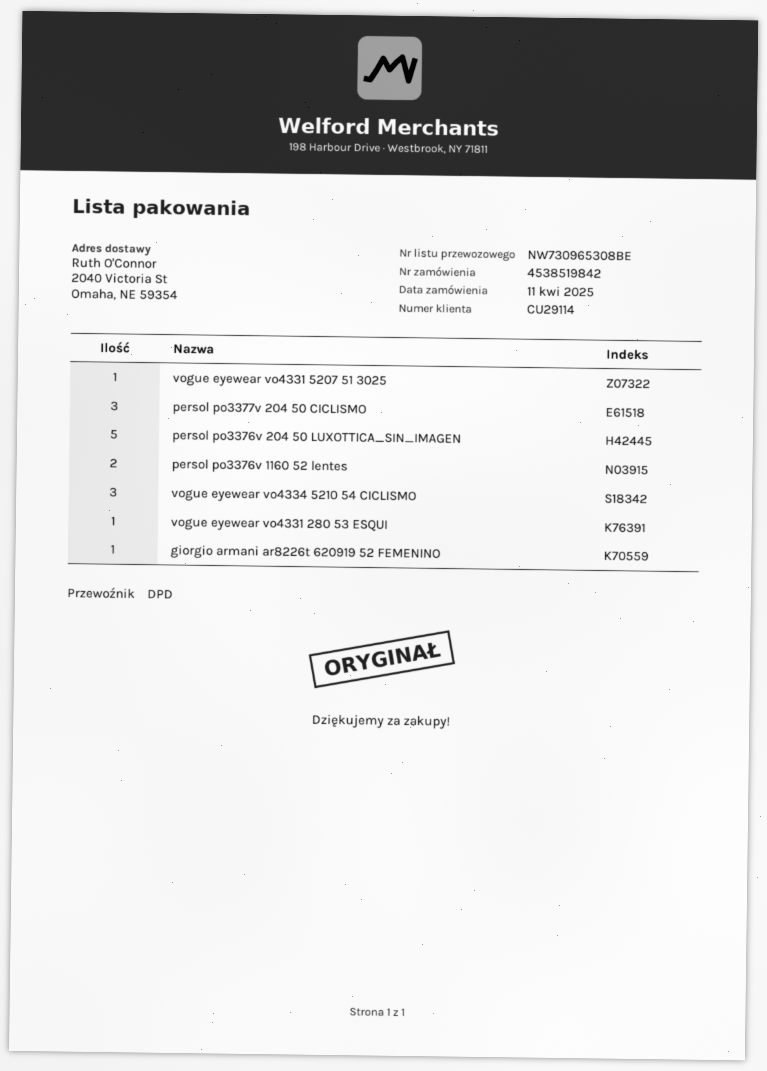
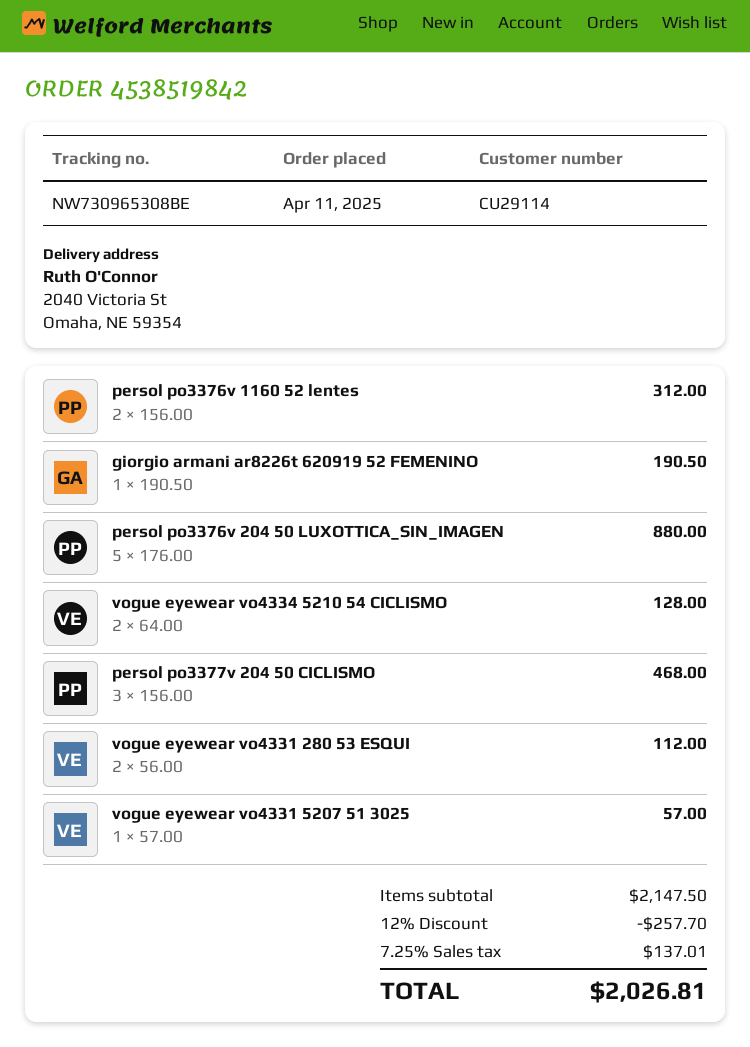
vogue eyewear vo4334 5210 54 CICLISMO: 3 -> 2
vogue eyewear vo4331 280 53 ESQUI: 1 -> 2

